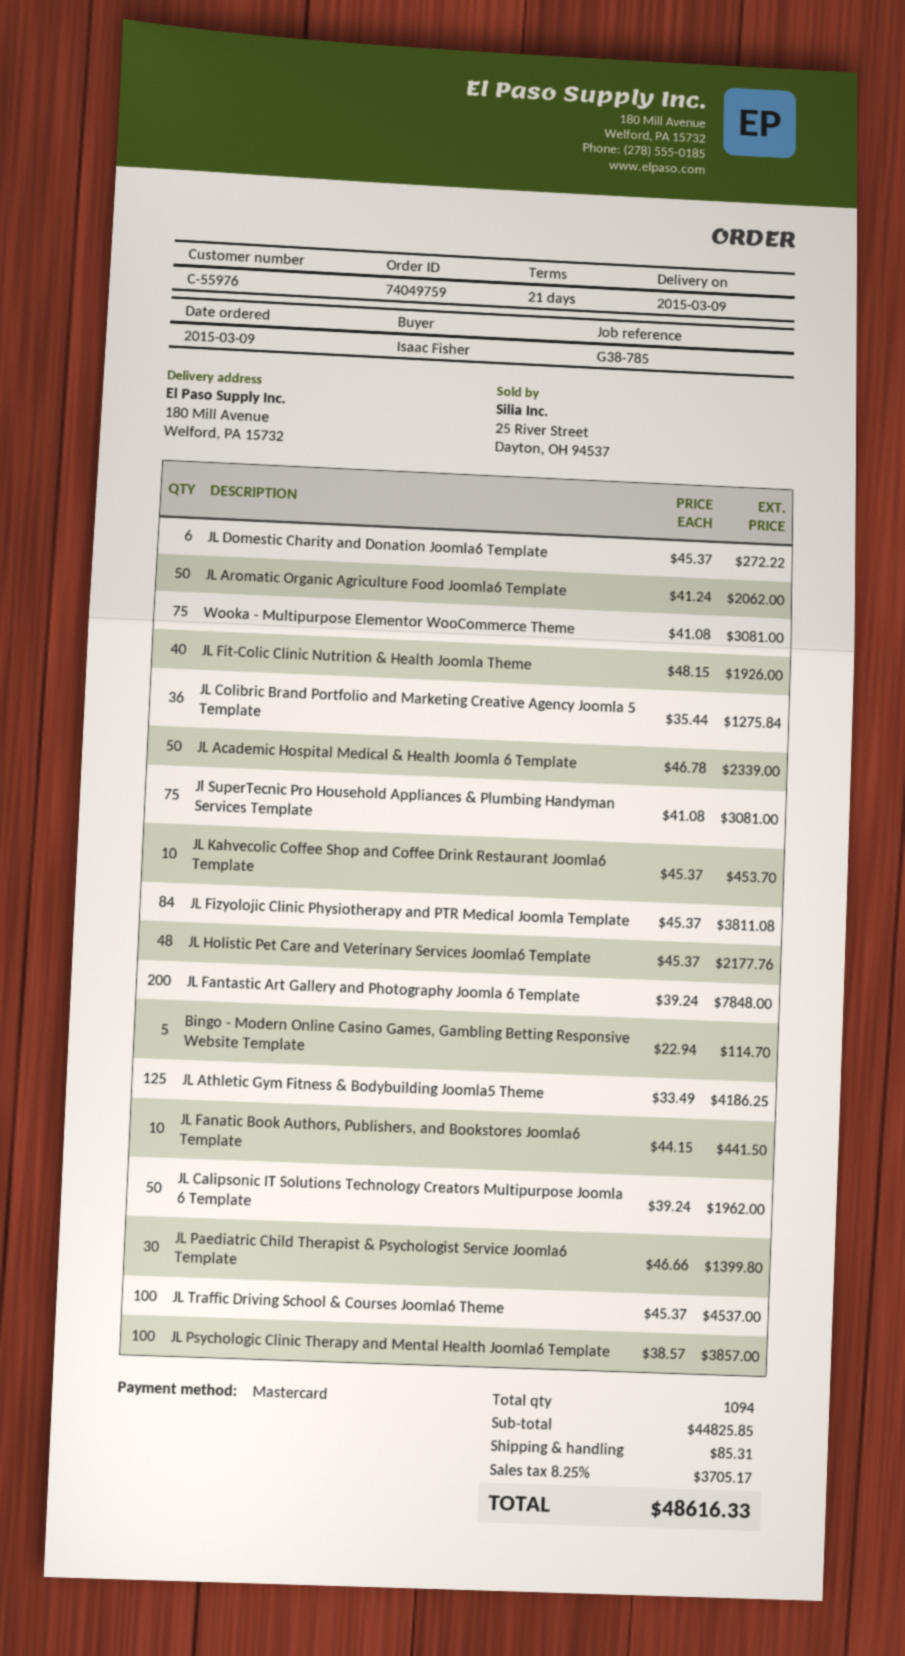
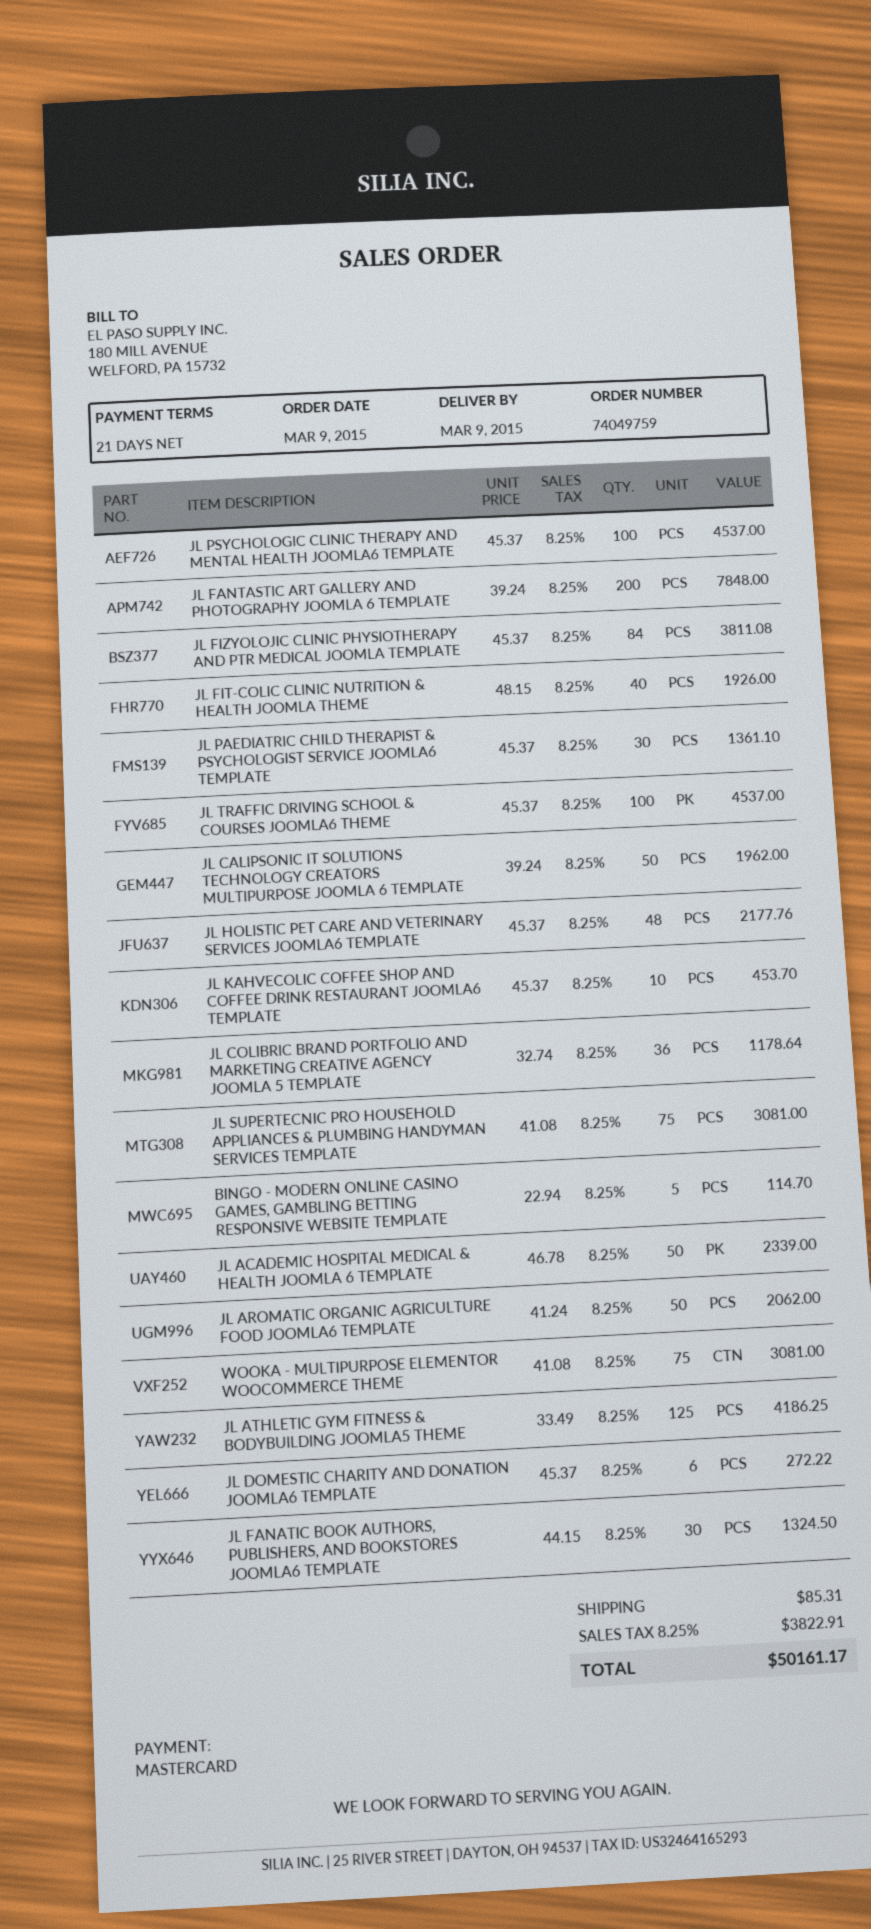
JL Colibric Brand Portfolio and Marketing Creative Agency Joomla 5 Template: 36 x 35.44 = 1275.84 -> 36 x 32.74 = 1178.64
JL Fanatic Book Authors, Publishers, and Bookstores Joomla6 Template: 10 x 44.15 = 441.50 -> 30 x 44.15 = 1324.50
JL Paediatric Child Therapist & Psychologist Service Joomla6 Template: 30 x 46.66 = 1399.80 -> 30 x 45.37 = 1361.10
JL Psychologic Clinic Therapy and Mental Health Joomla6 Template: 100 x 38.57 = 3857.00 -> 100 x 45.37 = 4537.00
tax: 8.25% = 3705.17 -> 8.25% = 3822.91
total: 48616.33 -> 50161.17

